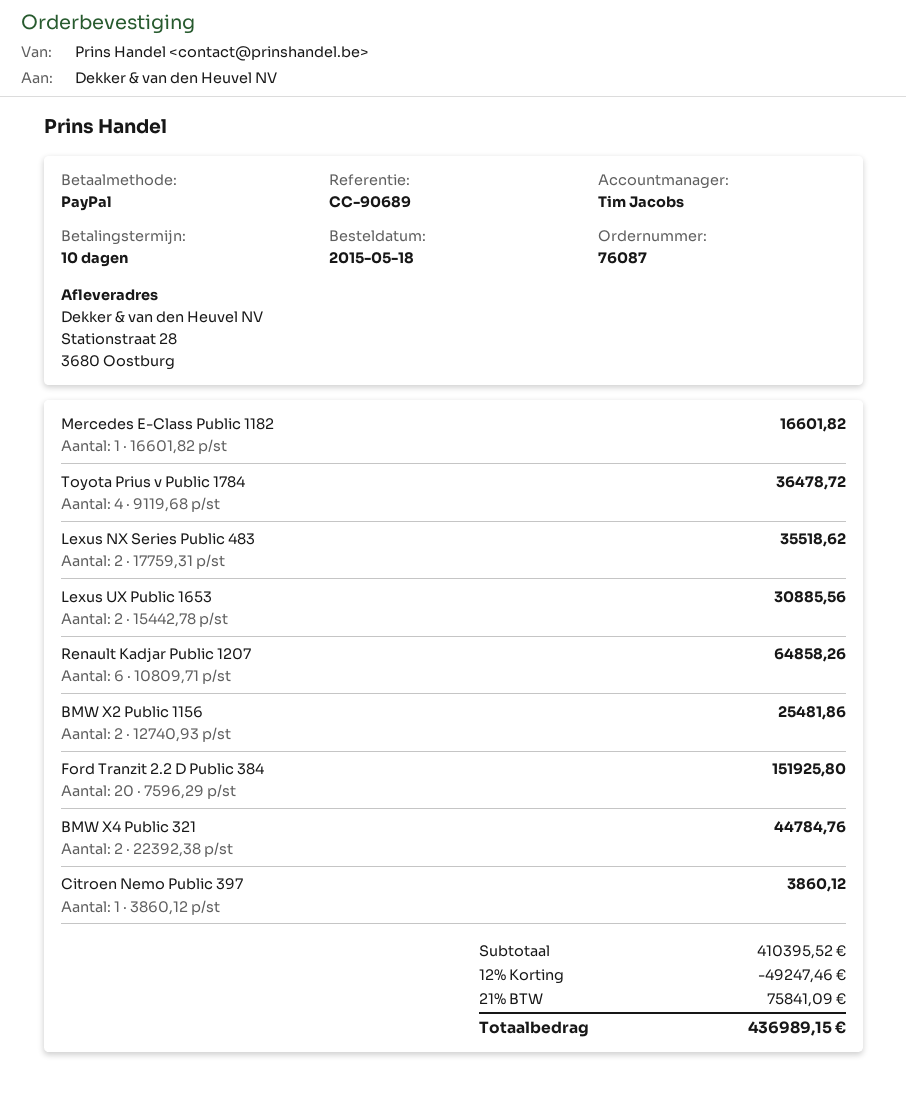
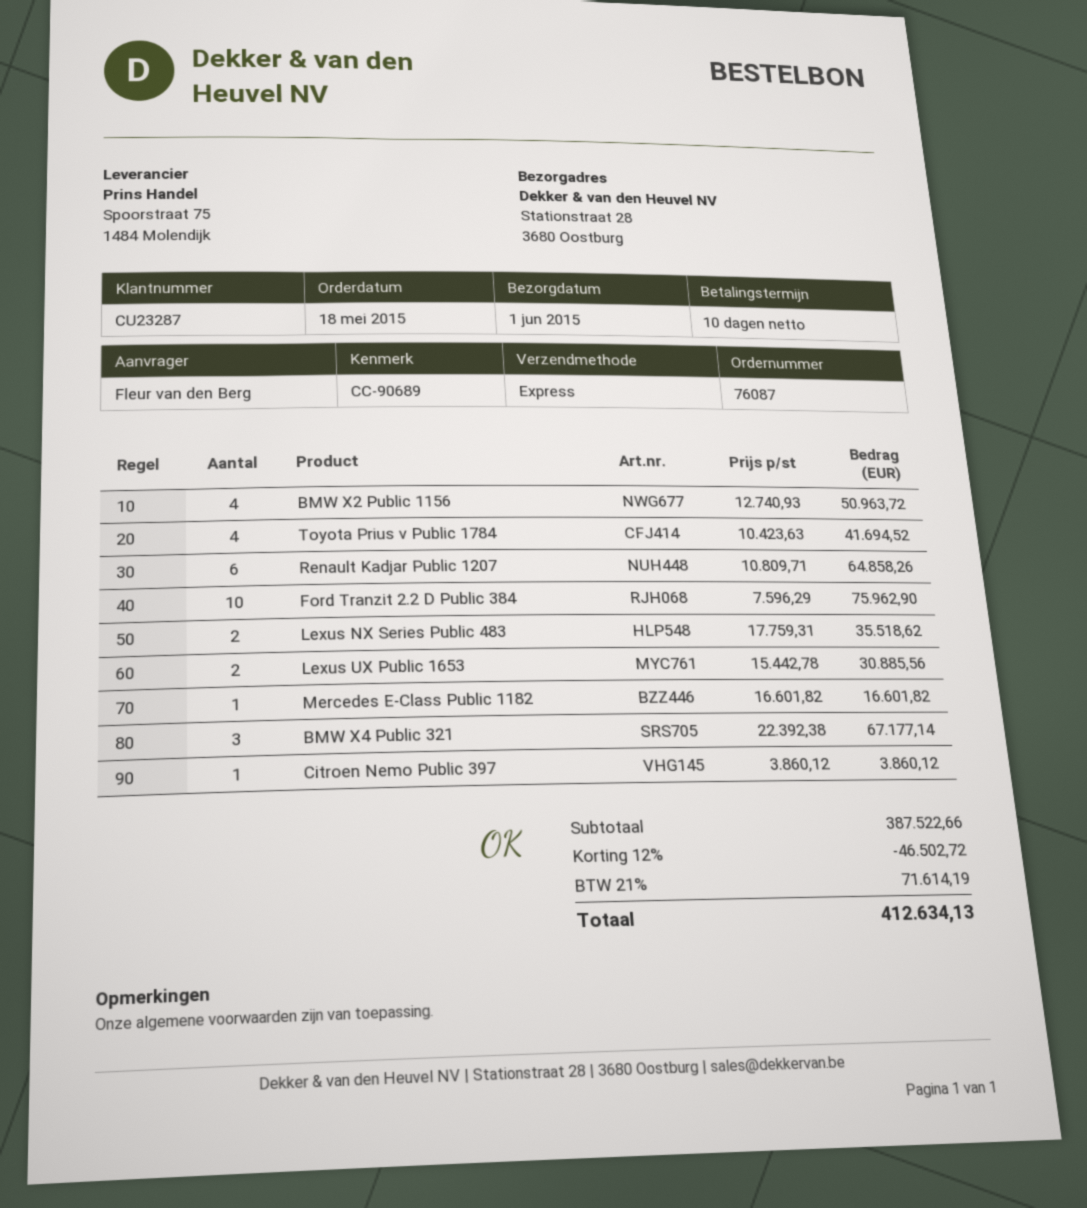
Toyota Prius v Public 1784: 4 x 9119.68 = 36478.72 -> 4 x 10423.63 = 41694.52
BMW X2 Public 1156: 2 x 12740.93 = 25481.86 -> 4 x 12740.93 = 50963.72
Ford Tranzit 2.2 D Public 384: 20 x 7596.29 = 151925.80 -> 10 x 7596.29 = 75962.90
BMW X4 Public 321: 2 x 22392.38 = 44784.76 -> 3 x 22392.38 = 67177.14
subtotal: 410395.52 -> 387522.66
discount: 12% = 49247.46 -> 12% = 46502.72
tax: 21% = 75841.09 -> 21% = 71614.19
total: 436989.15 -> 412634.13

